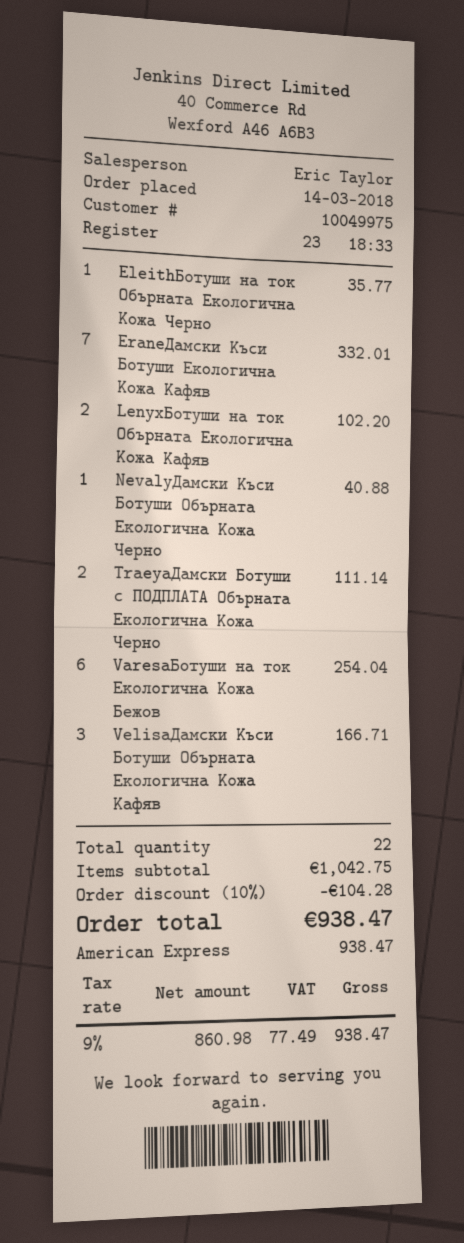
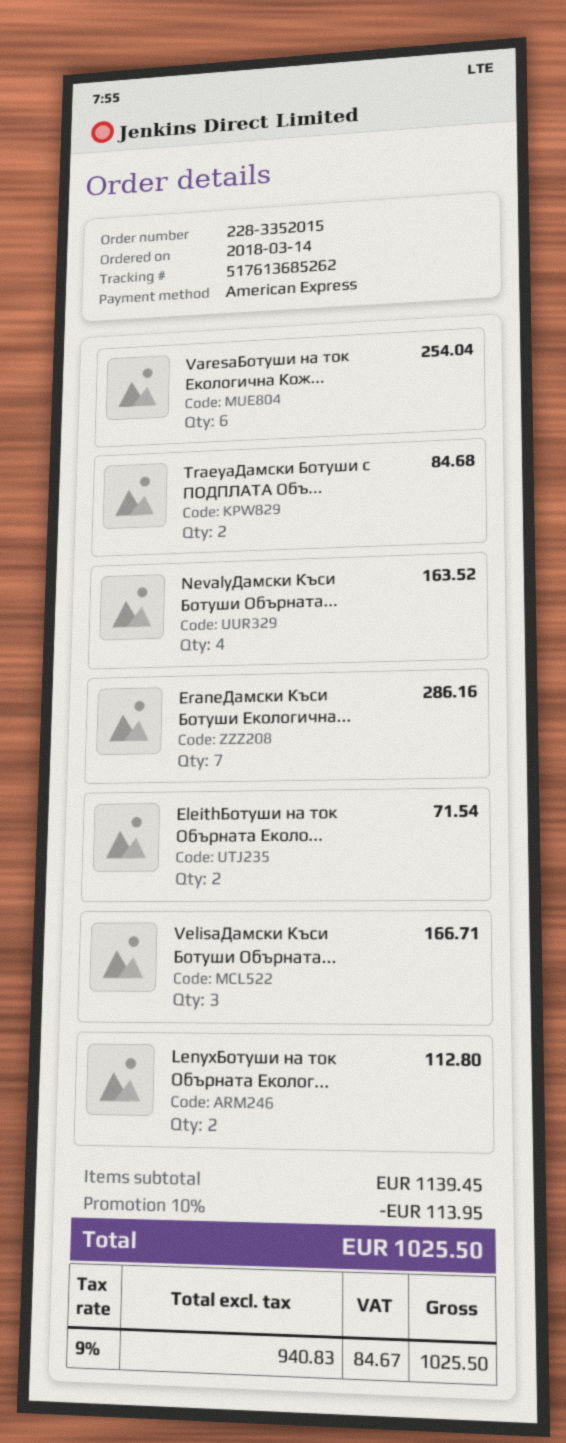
EleithБотуши на ток Обърната Екологична Кожа Черно: 1 for 35.77 -> 2 for 71.54
EraneДамски Къси Ботуши Екологична Кожа Кафяв: 7 for 332.01 -> 7 for 286.16
LenyxБотуши на ток Обърната Екологична Кожа Кафяв: 2 for 102.20 -> 2 for 112.80
NevalyДамски Къси Ботуши Обърната Екологична Кожа Черно: 1 for 40.88 -> 4 for 163.52
TraeyaДамски Ботуши с ПОДПЛАТА Обърната Екологична Кожа Черно: 2 for 111.14 -> 2 for 84.68
subtotal: 1042.75 -> 1139.45
discount: 10% = 104.28 -> 10% = 113.95
net: 860.98 -> 940.83
tax: 9% = 77.49 -> 9% = 84.67
total: 938.47 -> 1025.50

